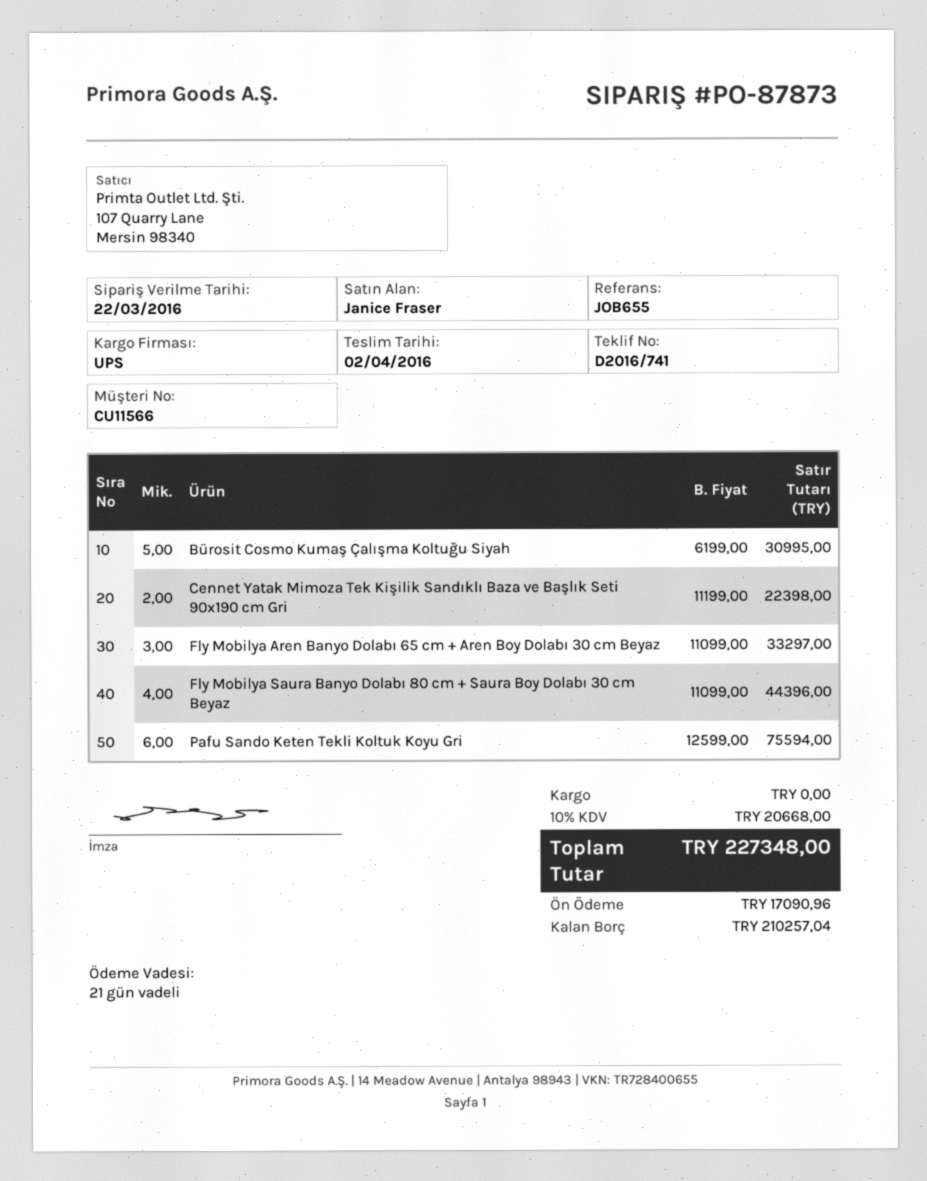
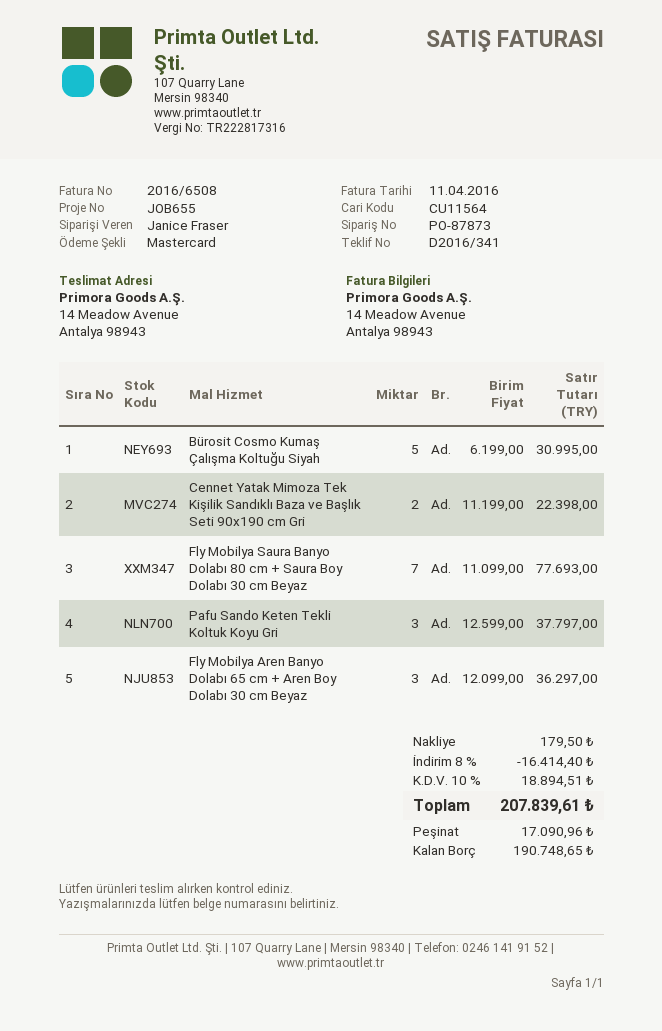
quote number: D2016/741 -> D2016/341
customer number: CU11566 -> CU11564
Fly Mobilya Aren Banyo Dolabı 65 cm + Aren Boy Dolabı 30 cm Beyaz: 3 x 11099.00 = 33297.00 -> 3 x 12099.00 = 36297.00
Fly Mobilya Saura Banyo Dolabı 80 cm + Saura Boy Dolabı 30 cm Beyaz: 4 x 11099.00 = 44396.00 -> 7 x 11099.00 = 77693.00
Pafu Sando Keten Tekli Koltuk Koyu Gri: 6 x 12599.00 = 75594.00 -> 3 x 12599.00 = 37797.00
discount: none -> 8% = 16414.40
shipping: 0.00 -> 179.50
tax: 10% = 20668.00 -> 10% = 18894.51
total: 227348.00 -> 207839.61
balance: 210257.04 -> 190748.65

